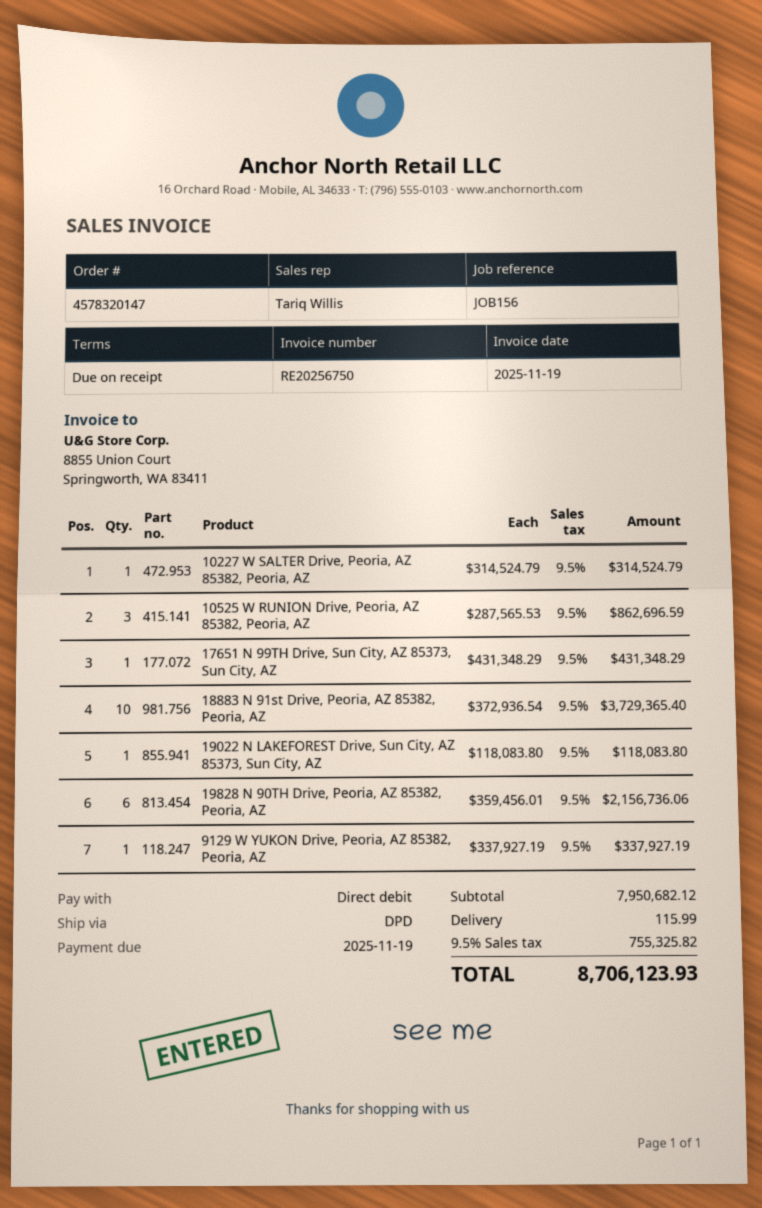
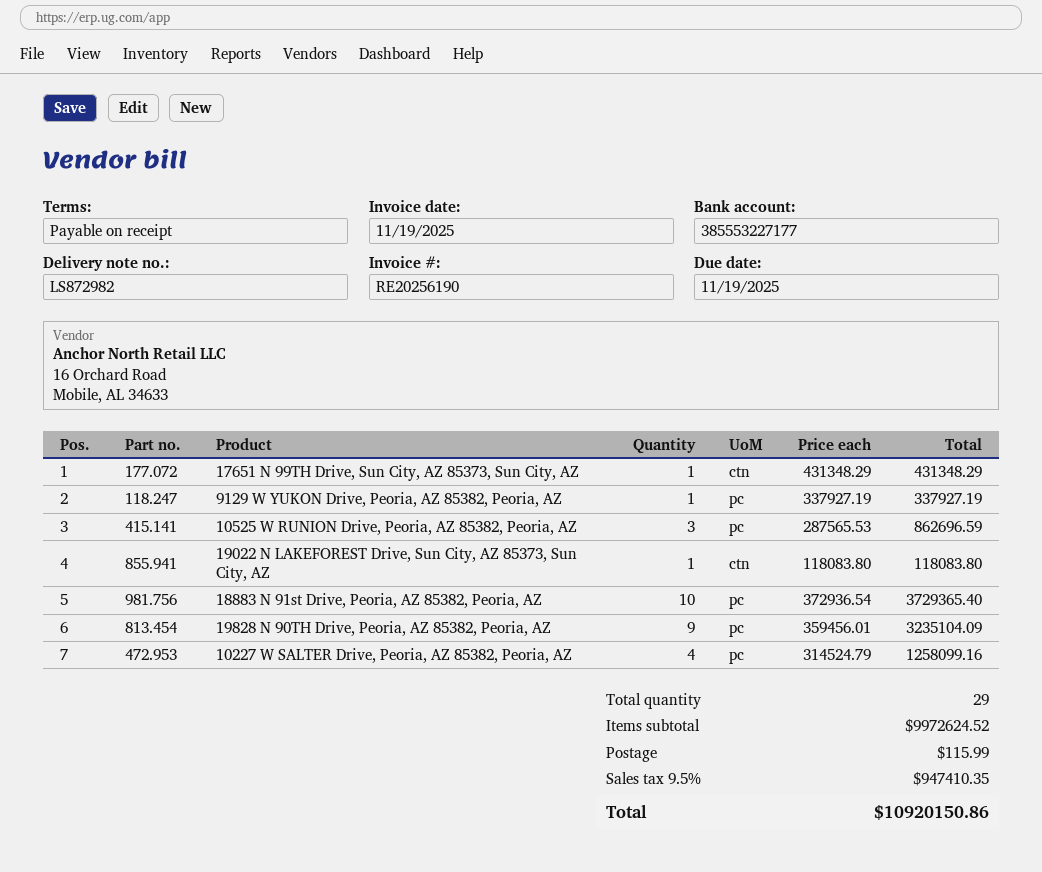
invoice number: RE20256750 -> RE20256190
10227 W SALTER Drive, Peoria, AZ 85382, Peoria, AZ: 1 x 314524.79 = 314524.79 -> 4 x 314524.79 = 1258099.16
19828 N 90TH Drive, Peoria, AZ 85382, Peoria, AZ: 6 x 359456.01 = 2156736.06 -> 9 x 359456.01 = 3235104.09
subtotal: 7950682.12 -> 9972624.52
tax: 9.5% = 755325.82 -> 9.5% = 947410.35
total: 8706123.93 -> 10920150.86

